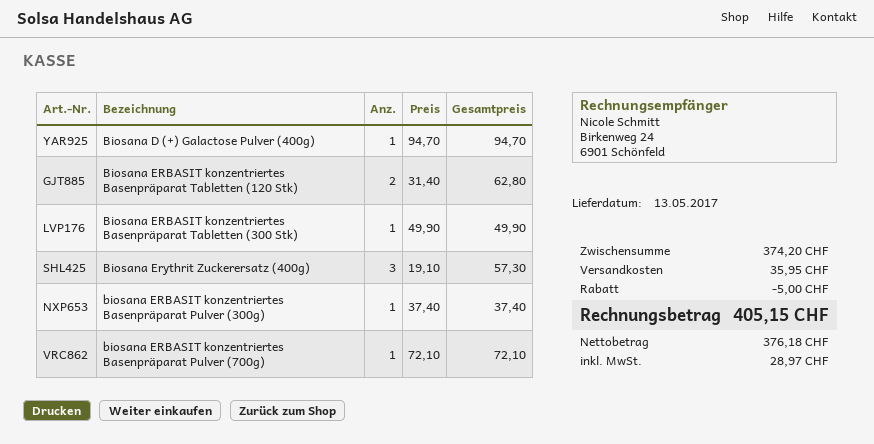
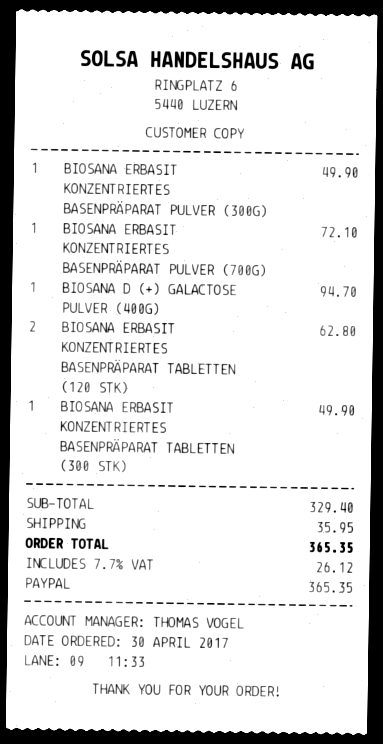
Biosana Erythrit Zuckerersatz (400g): 3 for 57.30 -> none
biosana ERBASIT konzentriertes Basenpräparat Pulver (300g): 1 for 37.40 -> 1 for 49.90
subtotal: 374.20 -> 329.40
discount: 5.00 -> none
tax: 28.97 -> 26.12
total: 405.15 -> 365.35

